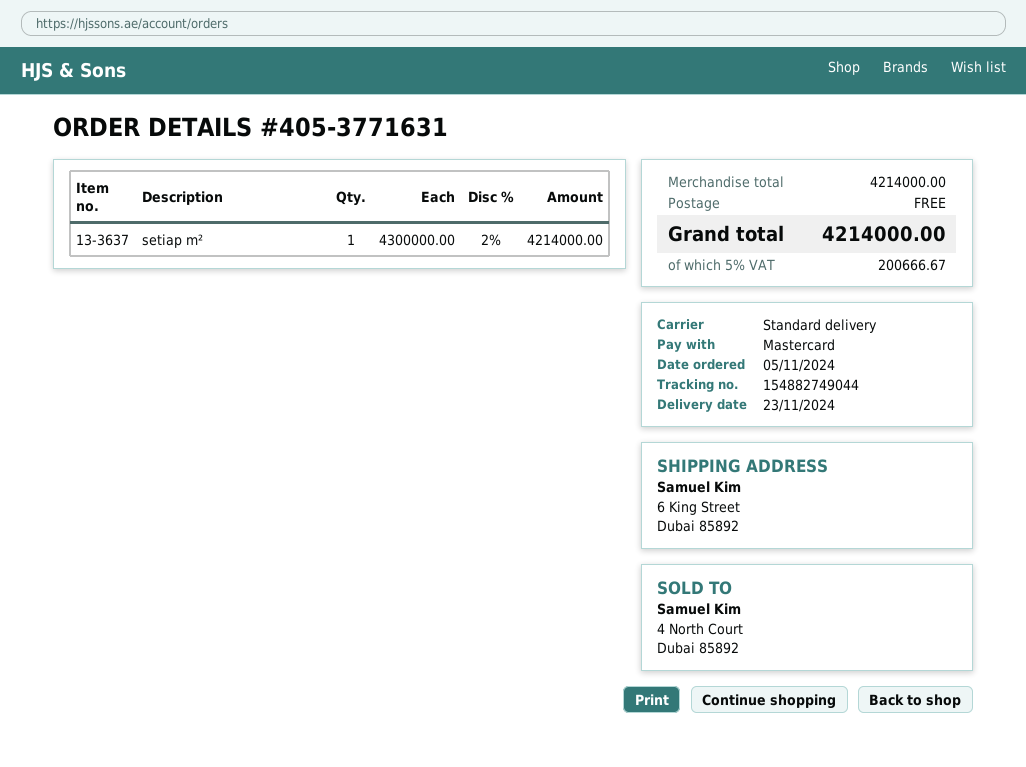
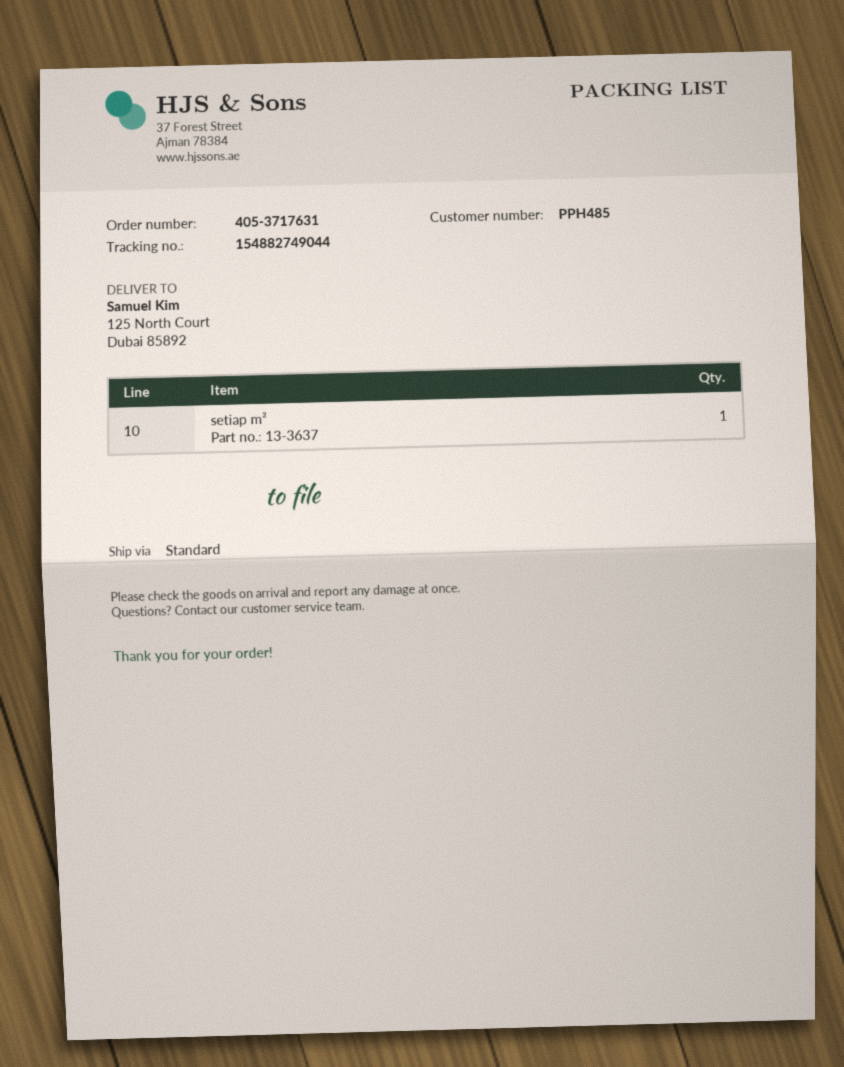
order number: 405-3771631 -> 405-3717631
ship to: 6 King Street, Dubai 85892 -> 125 North Court, Dubai 85892

